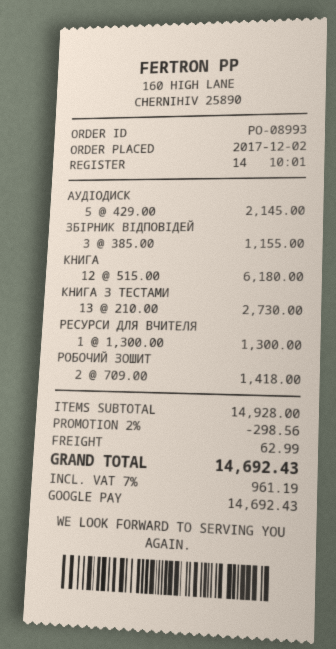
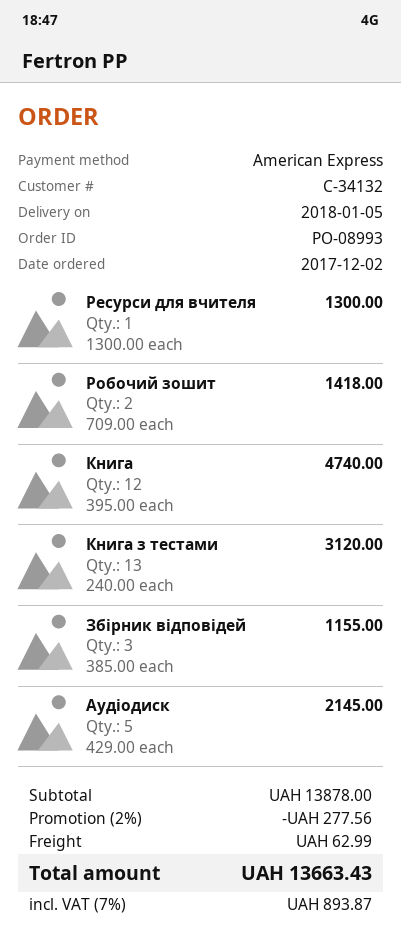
payment method: Google Pay -> American Express
КНИГА: 12 x 515.00 = 6180.00 -> 12 x 395.00 = 4740.00
КНИГА З ТЕСТАМИ: 13 x 210.00 = 2730.00 -> 13 x 240.00 = 3120.00
subtotal: 14928.00 -> 13878.00
discount: 2% = 298.56 -> 2% = 277.56
tax: 7% = 961.19 -> 7% = 893.87
total: 14692.43 -> 13663.43

